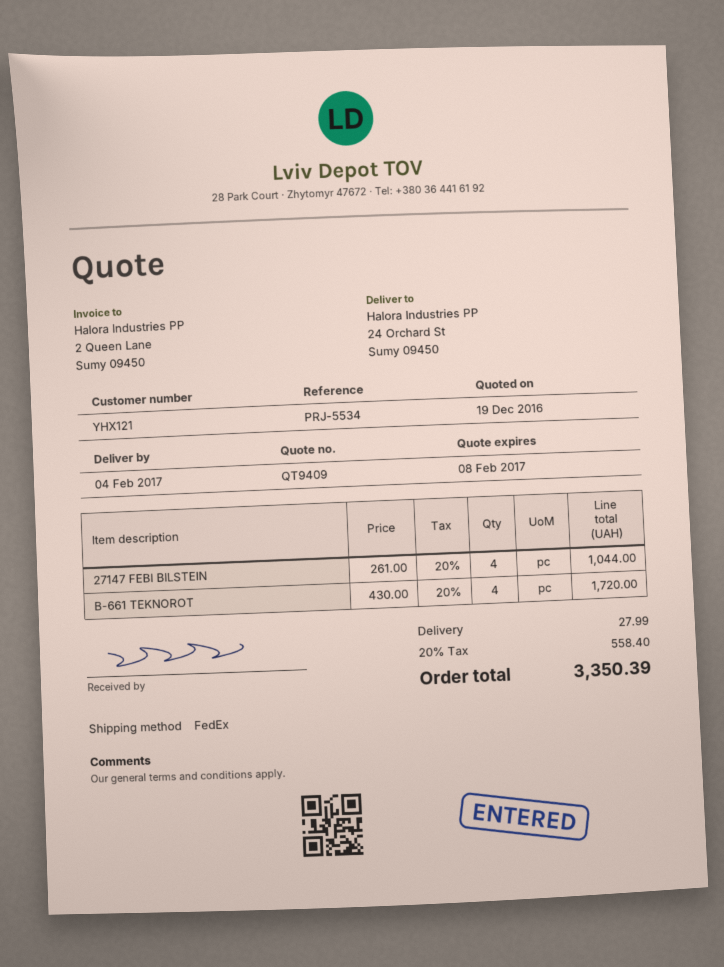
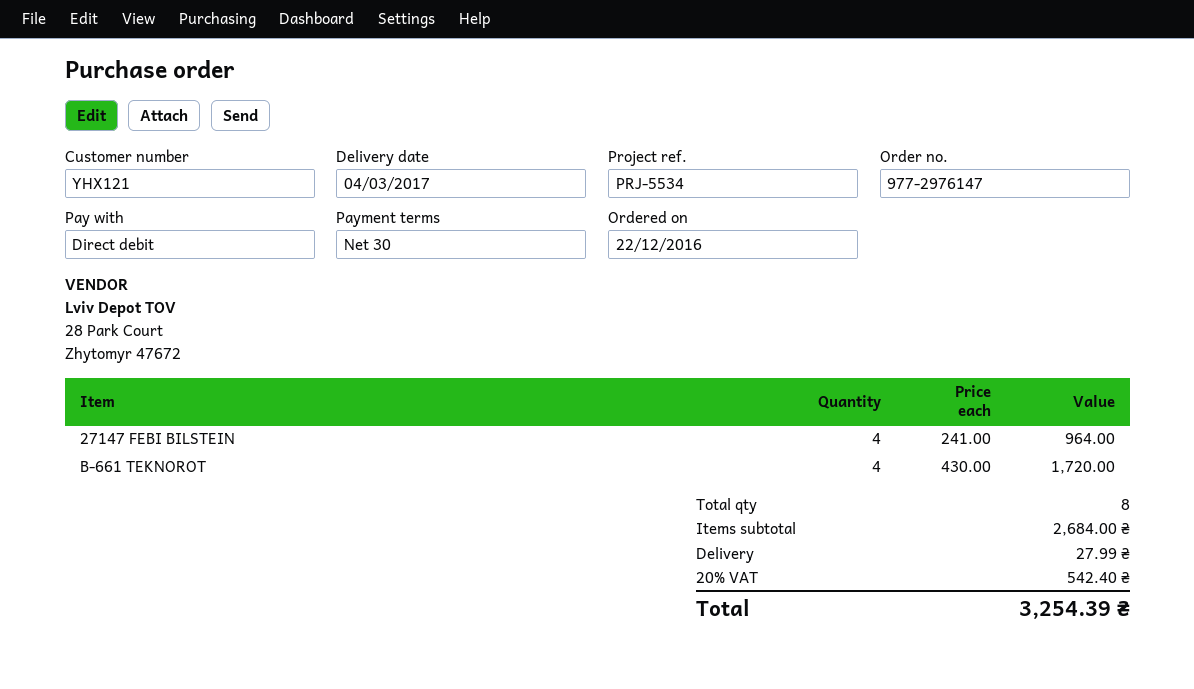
delivery date: 2017-02-04 -> 2017-03-04
27147 FEBI BILSTEIN: 4 x 261.00 = 1044.00 -> 4 x 241.00 = 964.00
tax: 20% = 558.40 -> 20% = 542.40
total: 3350.39 -> 3254.39

